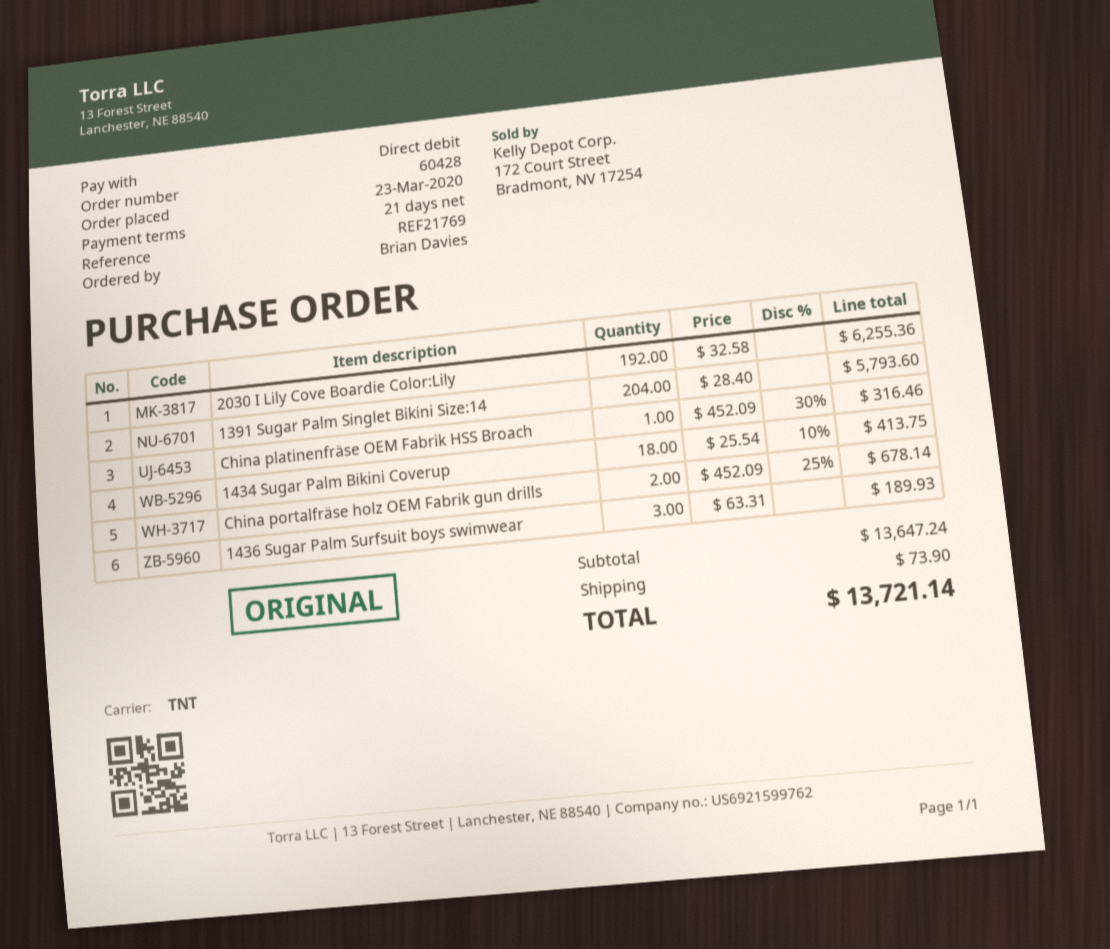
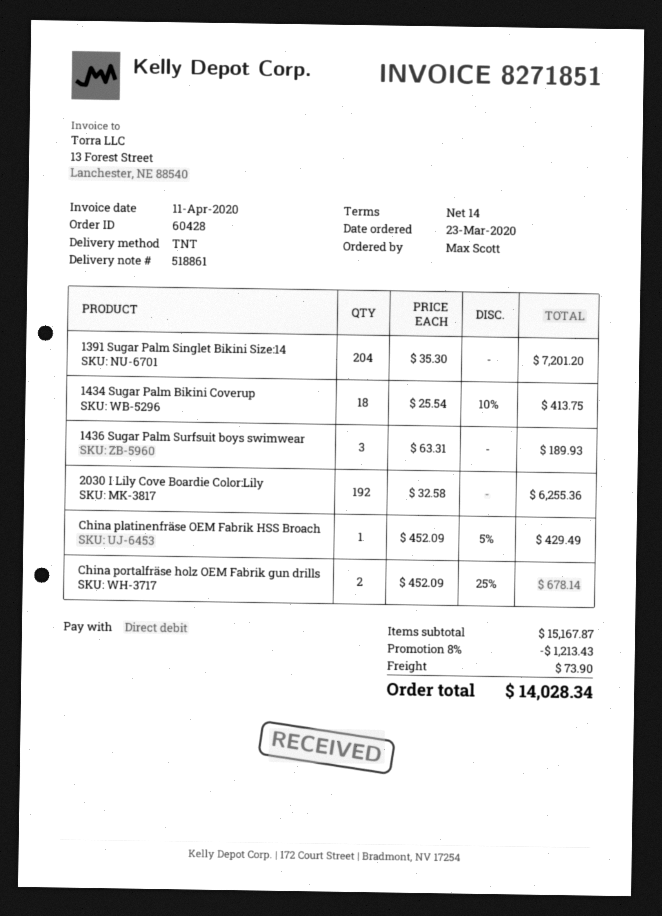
payment terms: 21 days -> 14 days
ordered by: Brian Davies -> Max Scott
1391 Sugar Palm Singlet Bikini Size:14: 204 x 28.40 = 5793.60 -> 204 x 35.30 = 7201.20
China platinenfräse OEM Fabrik HSS Broach: 1 x 452.09 - 30% = 316.46 -> 1 x 452.09 - 5% = 429.49
subtotal: 13647.24 -> 15167.87
discount: none -> 8% = 1213.43
total: 13721.14 -> 14028.34

